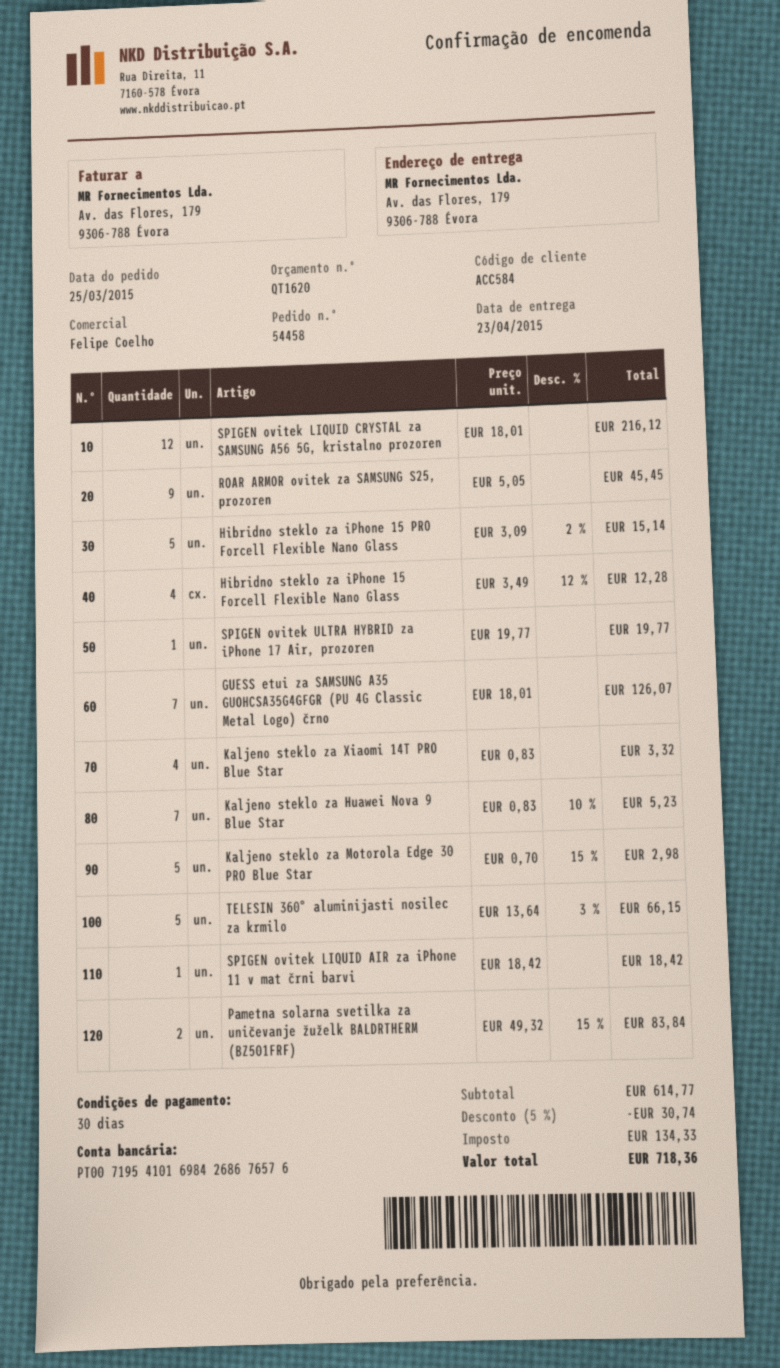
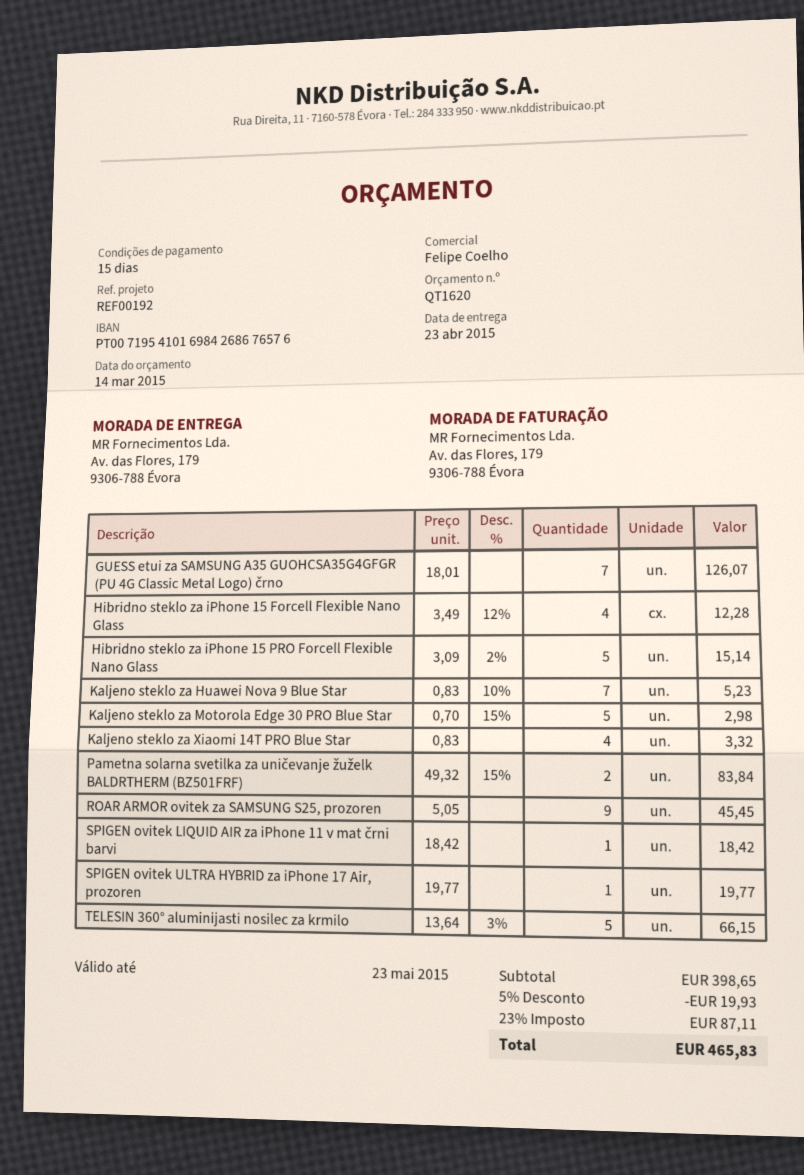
payment terms: 30 days -> 15 days
SPIGEN ovitek LIQUID CRYSTAL za SAMSUNG A56 5G, kristalno prozoren: 12 x 18.01 = 216.12 -> none
subtotal: 614.77 -> 398.65
discount: 5% = 30.74 -> 5% = 19.93
tax: 134.33 -> 87.11
total: 718.36 -> 465.83

